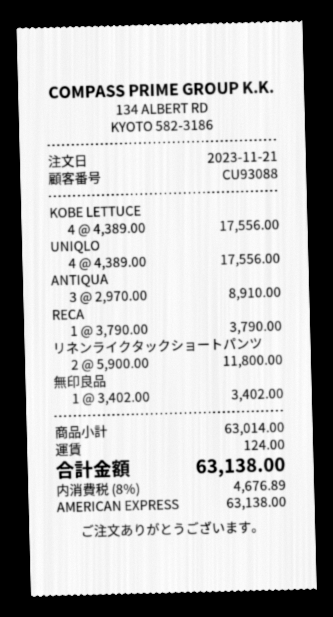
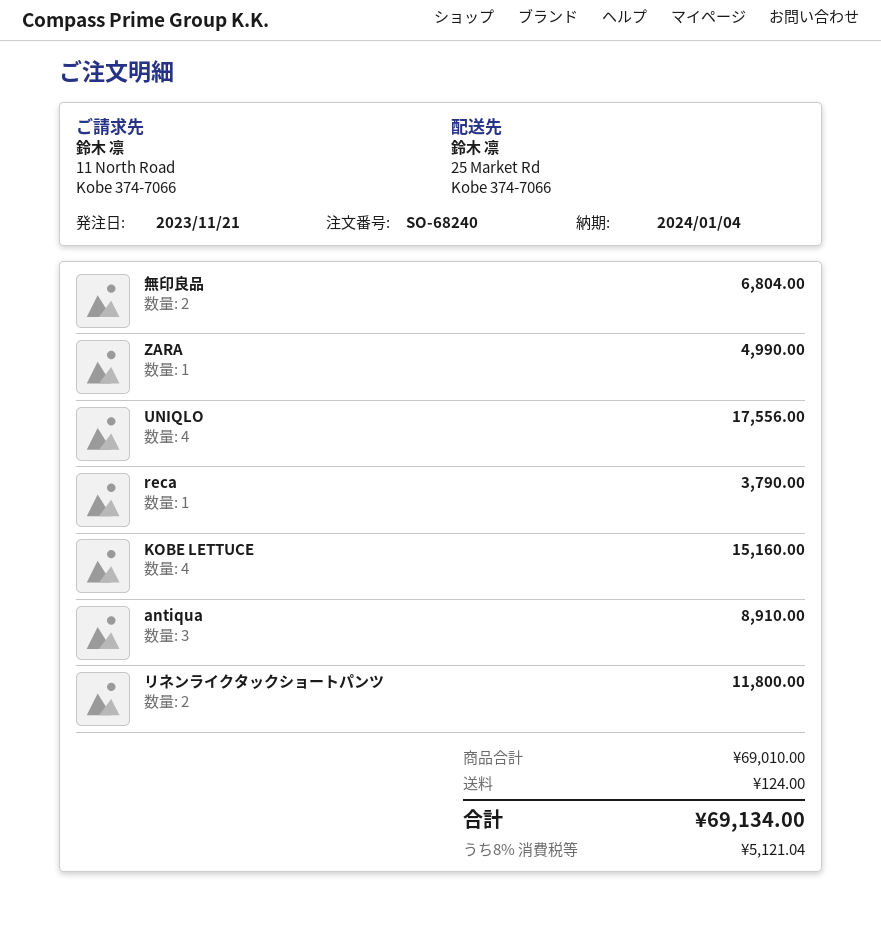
KOBE LETTUCE: 4 for 17556.00 -> 4 for 15160.00
無印良品: 1 for 3402.00 -> 2 for 6804.00
ZARA: none -> 1 for 4990.00
subtotal: 63014.00 -> 69010.00
tax: 8% = 4676.89 -> 8% = 5121.04
total: 63138.00 -> 69134.00

